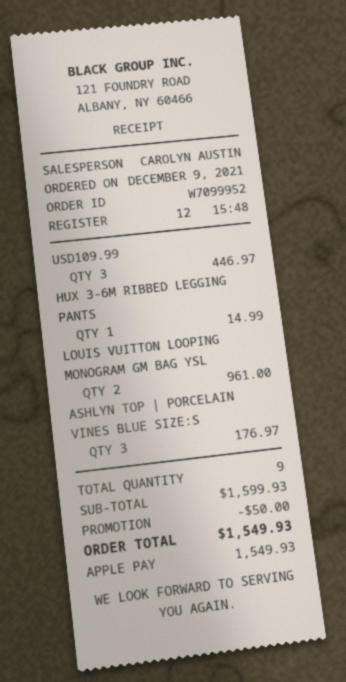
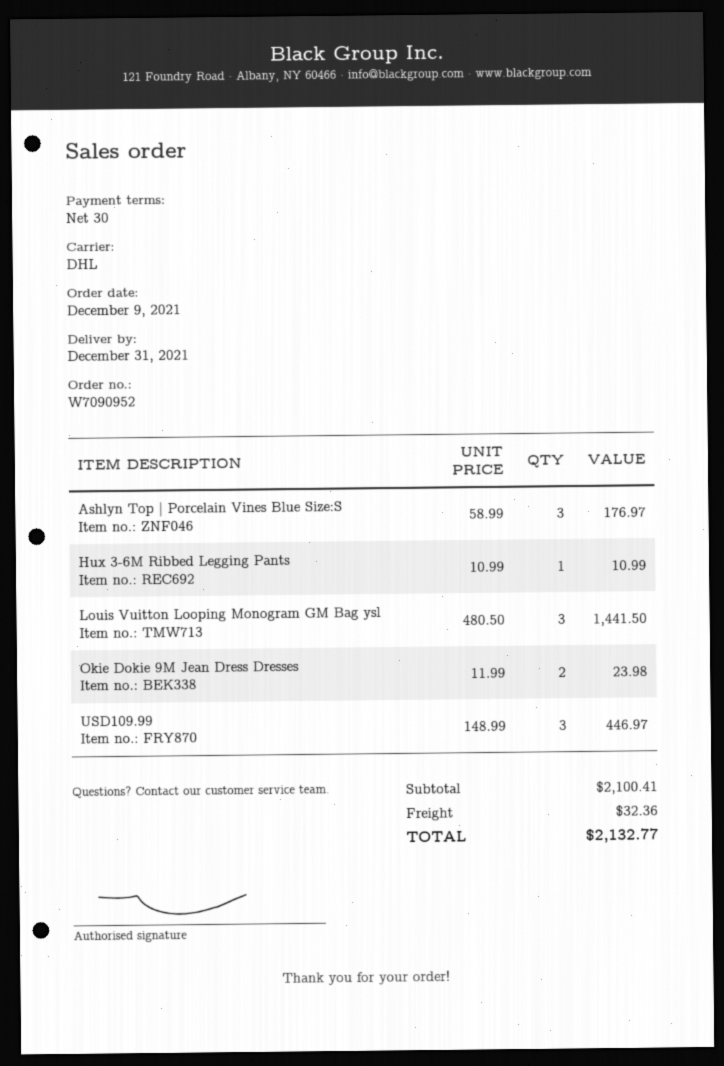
order number: W7099952 -> W7090952
HUX 3-6M RIBBED LEGGING PANTS: 1 for 14.99 -> 1 for 10.99
LOUIS VUITTON LOOPING MONOGRAM GM BAG YSL: 2 for 961.00 -> 3 for 1441.50
Okie Dokie 9M Jean Dress Dresses: none -> 2 for 23.98
subtotal: 1599.93 -> 2100.41
discount: 50.00 -> none
shipping: none -> 32.36
total: 1549.93 -> 2132.77

